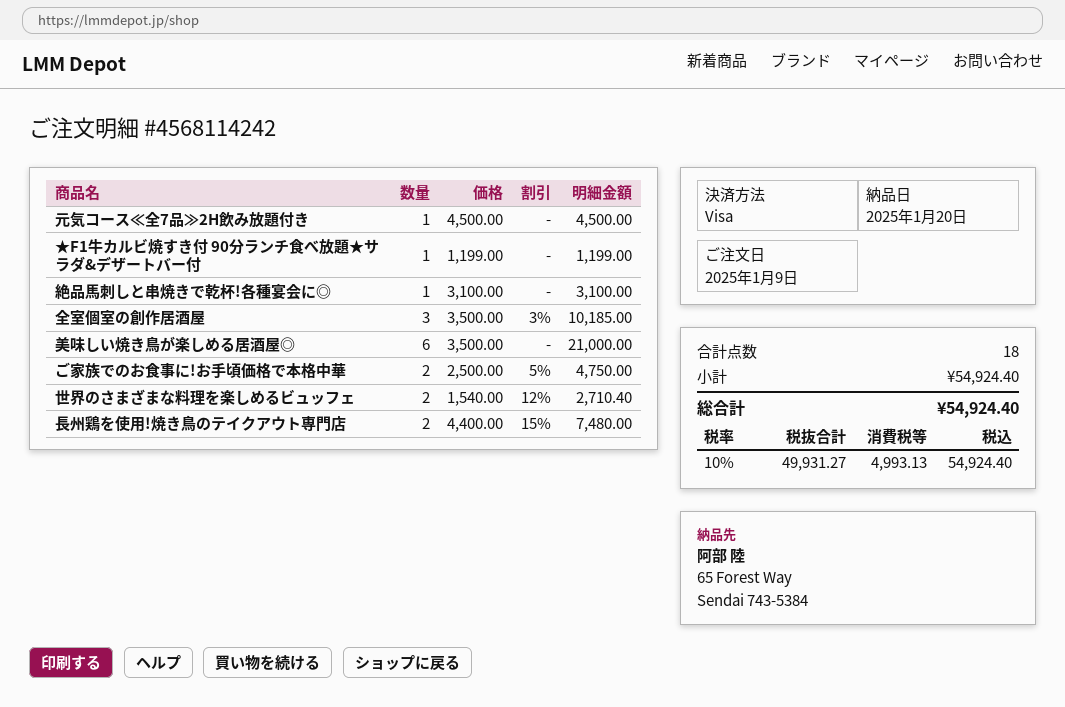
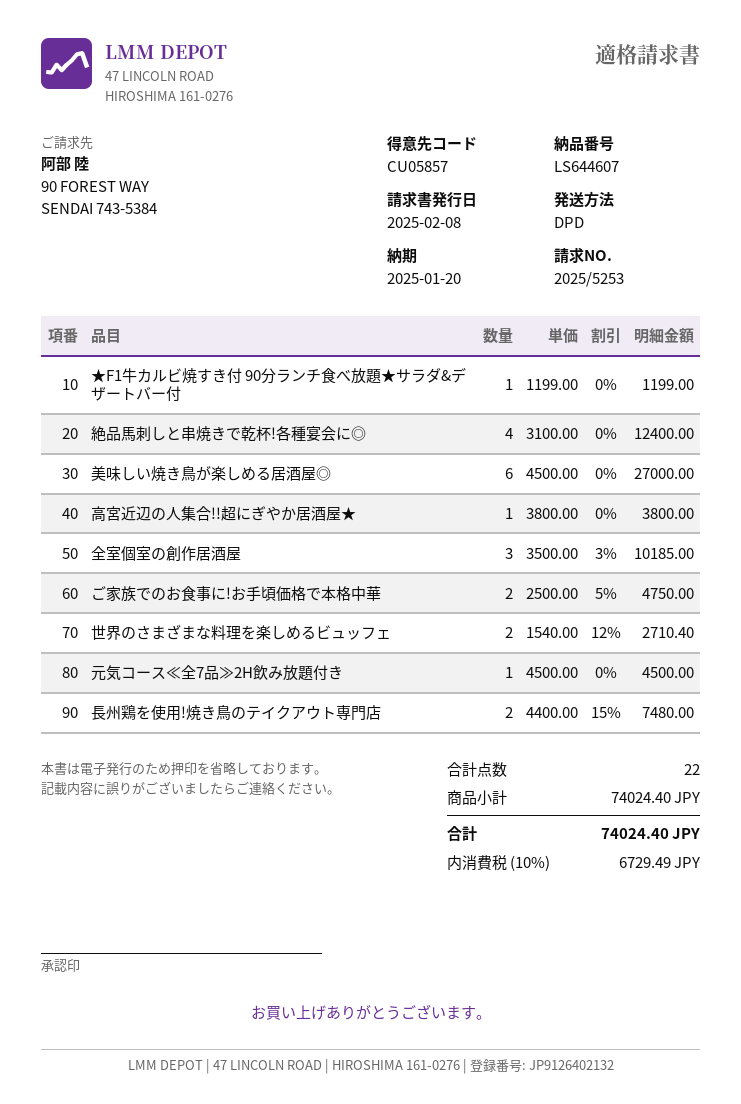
絶品馬刺しと串焼きで乾杯!各種宴会に◎: 1 x 3100.00 = 3100.00 -> 4 x 3100.00 = 12400.00
美味しい焼き鳥が楽しめる居酒屋◎: 6 x 3500.00 = 21000.00 -> 6 x 4500.00 = 27000.00
高宮近辺の人集合!!超にぎやか居酒屋★: none -> 1 x 3800.00 = 3800.00
total quantity: 18 -> 22
subtotal: 54924.40 -> 74024.40
tax: 10% = 4993.13 -> 10% = 6729.49
total: 54924.40 -> 74024.40

